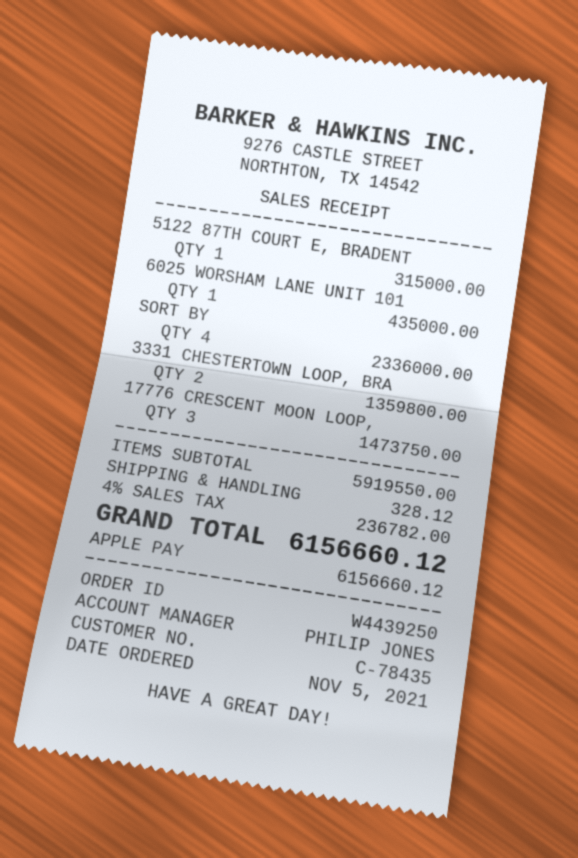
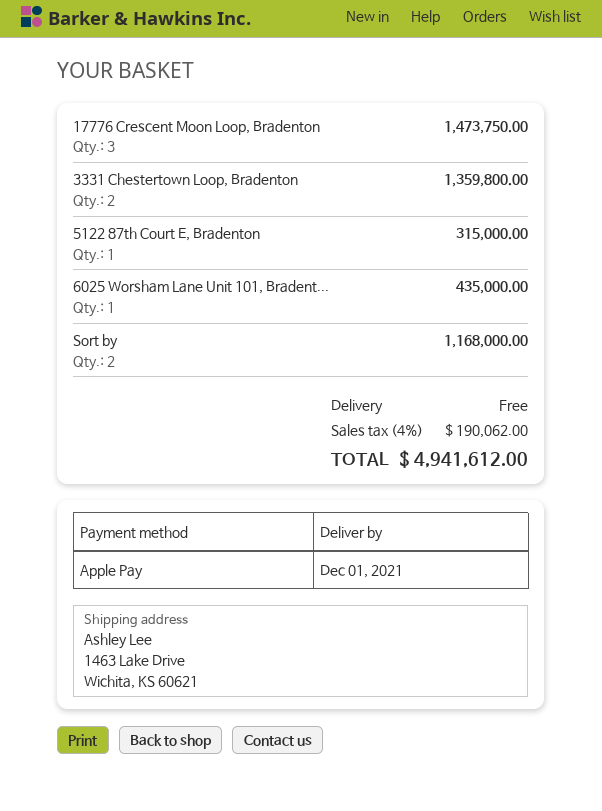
SORT BY: 4 for 2336000.00 -> 2 for 1168000.00
shipping: 328.12 -> 0.00
tax: 4% = 236782.00 -> 4% = 190062.00
total: 6156660.12 -> 4941612.00

